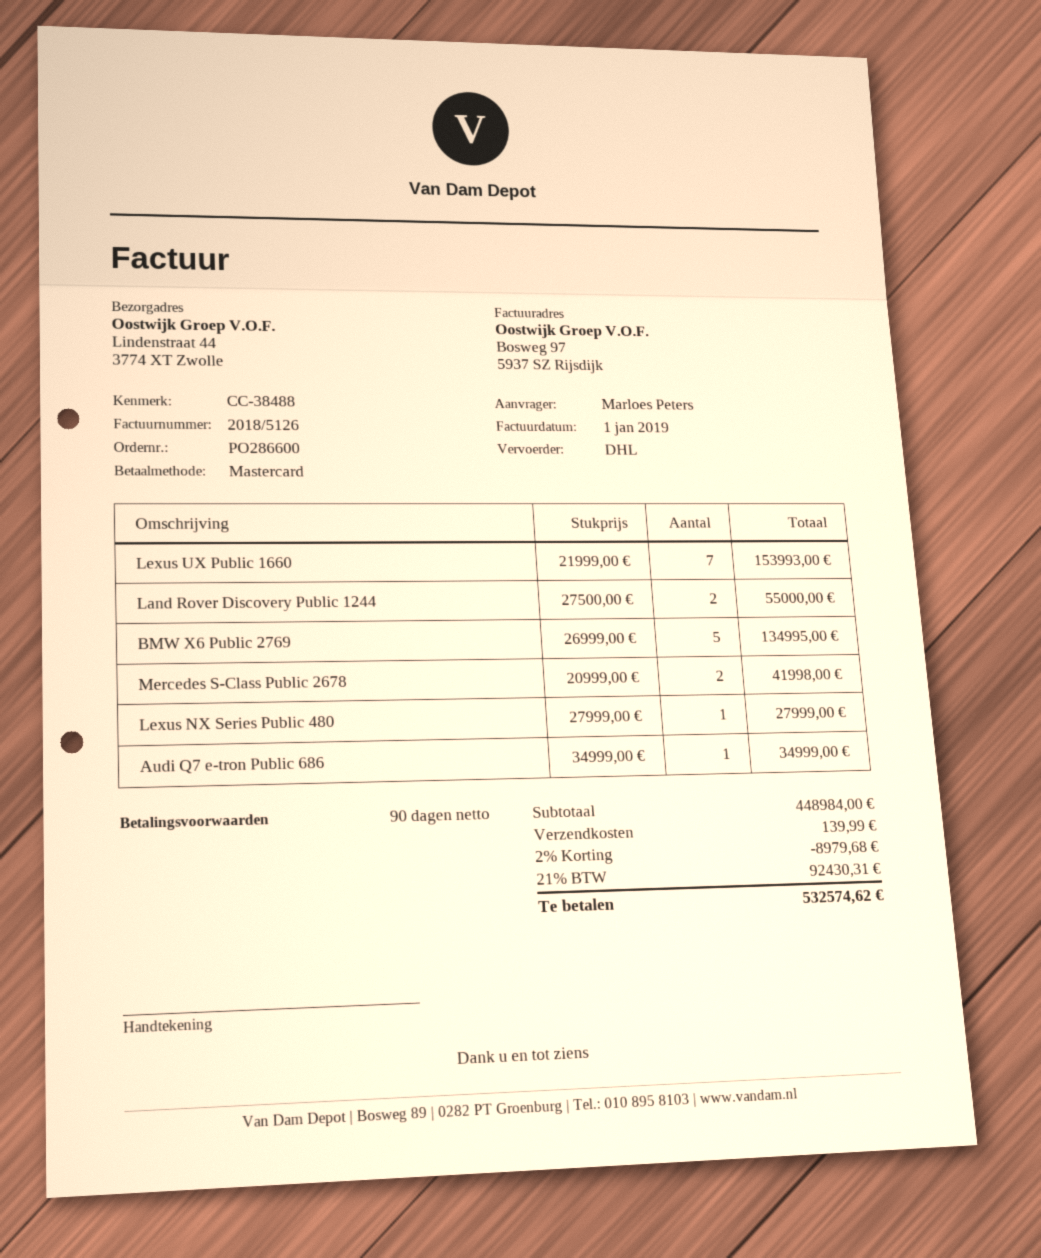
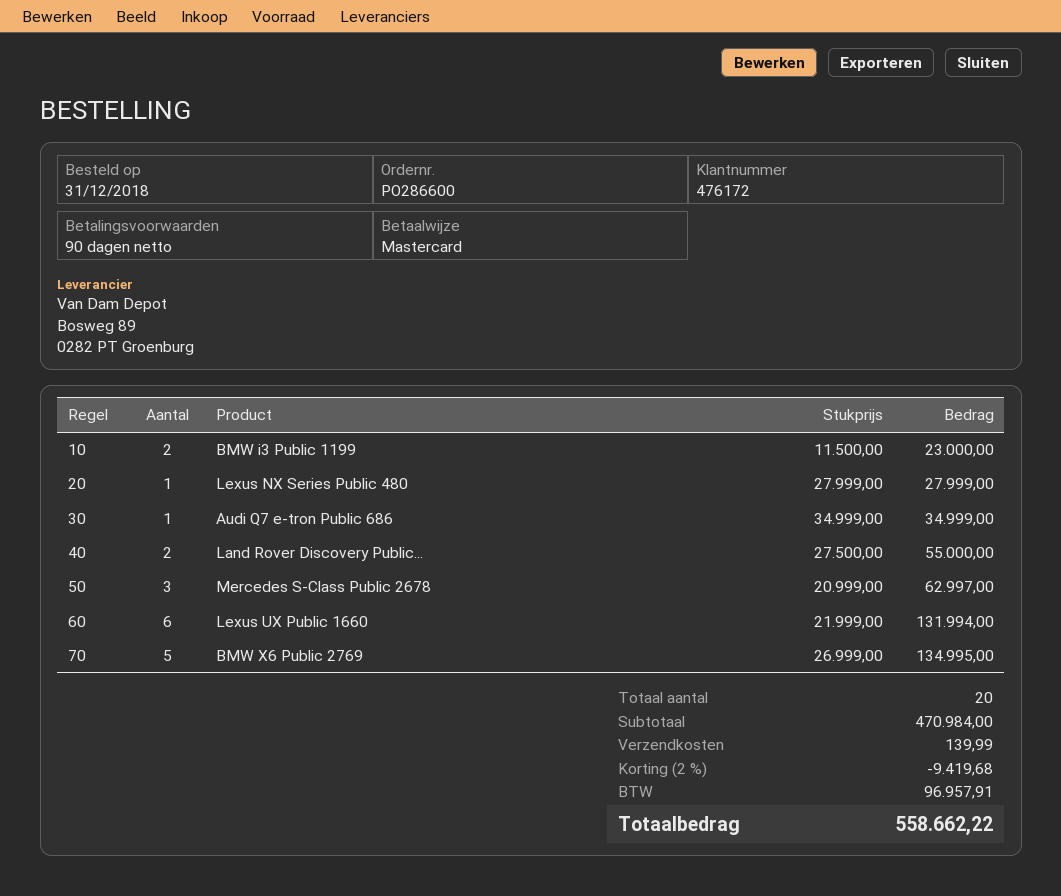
Lexus UX Public 1660: 7 x 21999.00 = 153993.00 -> 6 x 21999.00 = 131994.00
Mercedes S-Class Public 2678: 2 x 20999.00 = 41998.00 -> 3 x 20999.00 = 62997.00
BMW i3 Public 1199: none -> 2 x 11500.00 = 23000.00
subtotal: 448984.00 -> 470984.00
discount: 2% = 8979.68 -> 2% = 9419.68
tax: 92430.31 -> 96957.91
total: 532574.62 -> 558662.22

